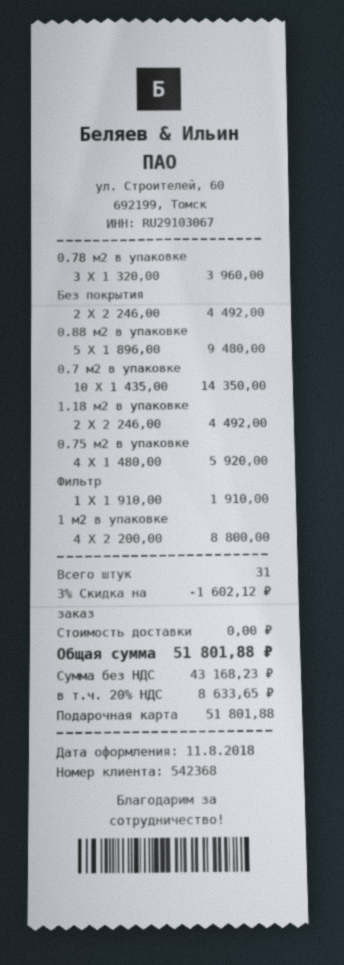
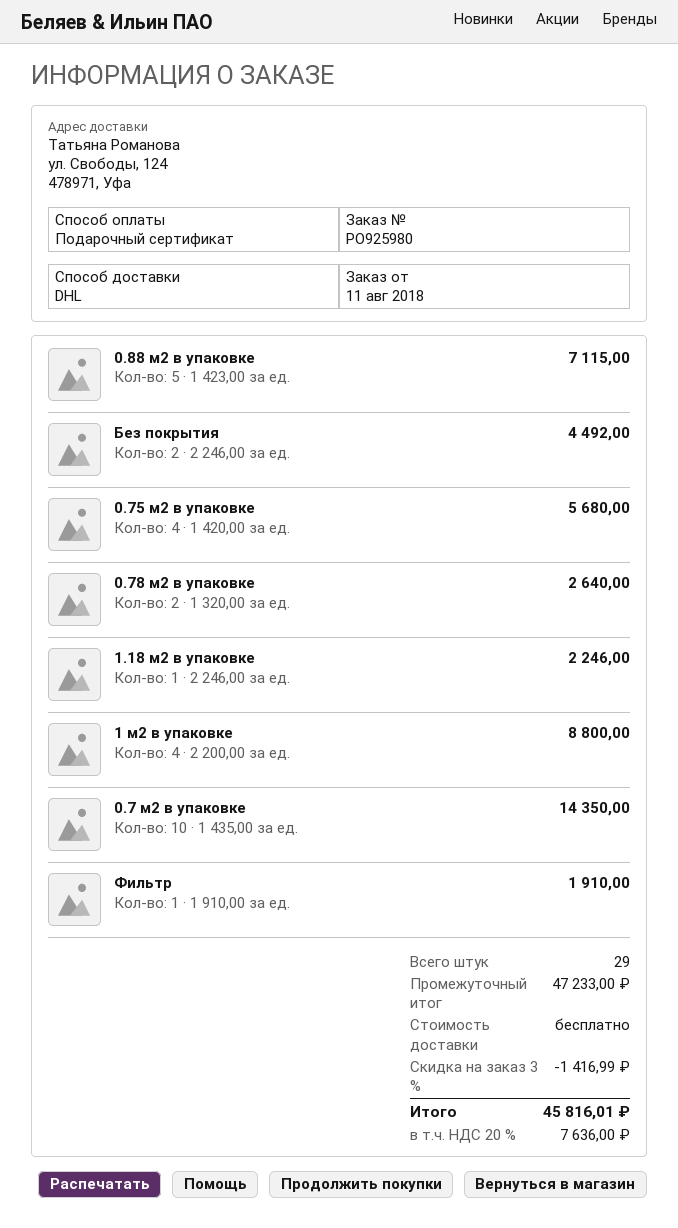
0.78 м2 в упаковке: 3 x 1320.00 = 3960.00 -> 2 x 1320.00 = 2640.00
0.88 м2 в упаковке: 5 x 1896.00 = 9480.00 -> 5 x 1423.00 = 7115.00
1.18 м2 в упаковке: 2 x 2246.00 = 4492.00 -> 1 x 2246.00 = 2246.00
0.75 м2 в упаковке: 4 x 1480.00 = 5920.00 -> 4 x 1420.00 = 5680.00
total quantity: 31 -> 29
discount: 3% = 1602.12 -> 3% = 1416.99
tax: 20% = 8633.65 -> 20% = 7636.00
total: 51801.88 -> 45816.01

